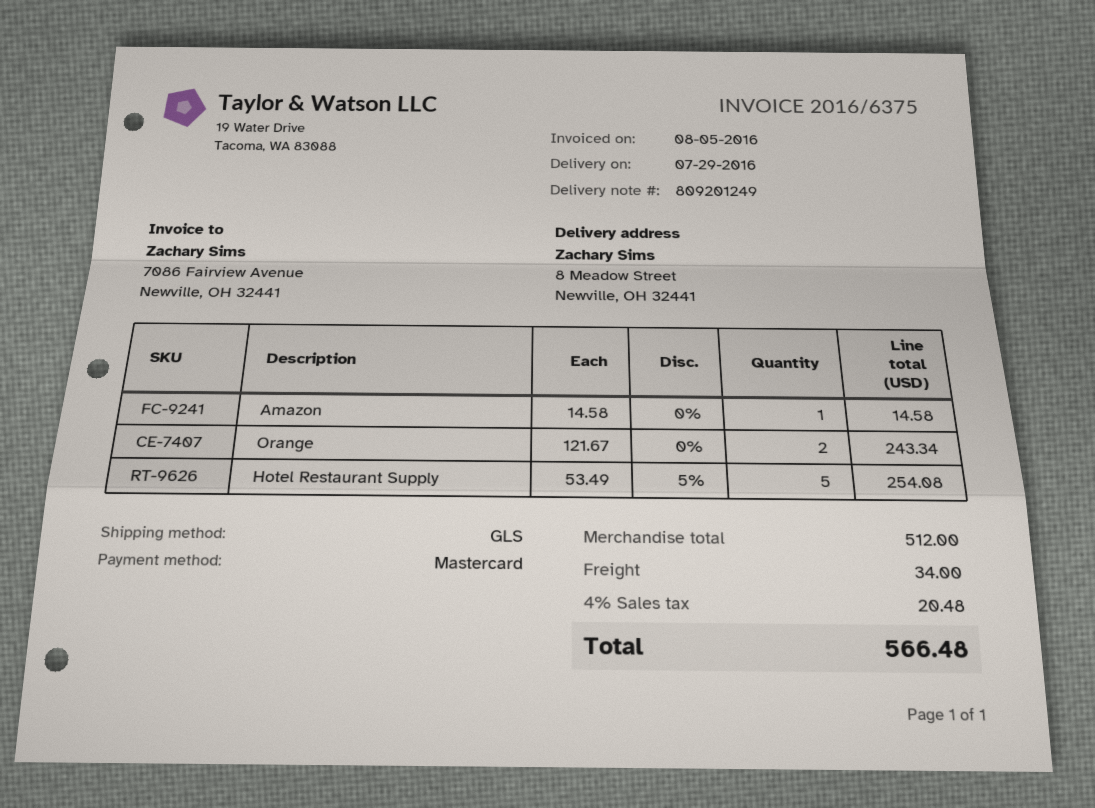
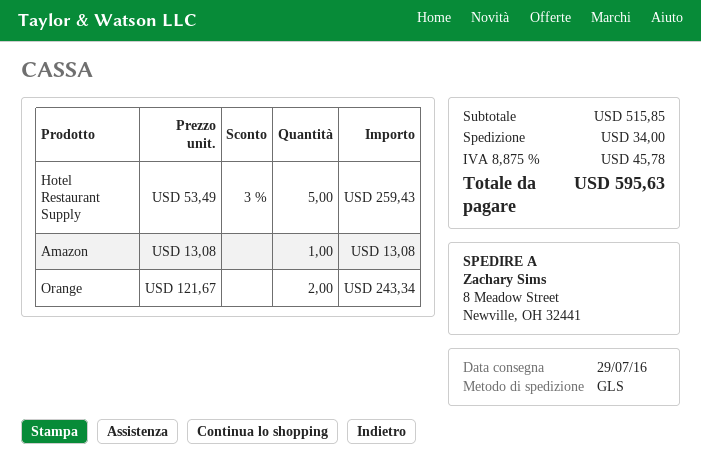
Amazon: 1 x 14.58 = 14.58 -> 1 x 13.08 = 13.08
Hotel Restaurant Supply: 5 x 53.49 - 5% = 254.08 -> 5 x 53.49 - 3% = 259.43
subtotal: 512.00 -> 515.85
tax: 4% = 20.48 -> 8.875% = 45.78
total: 566.48 -> 595.63

